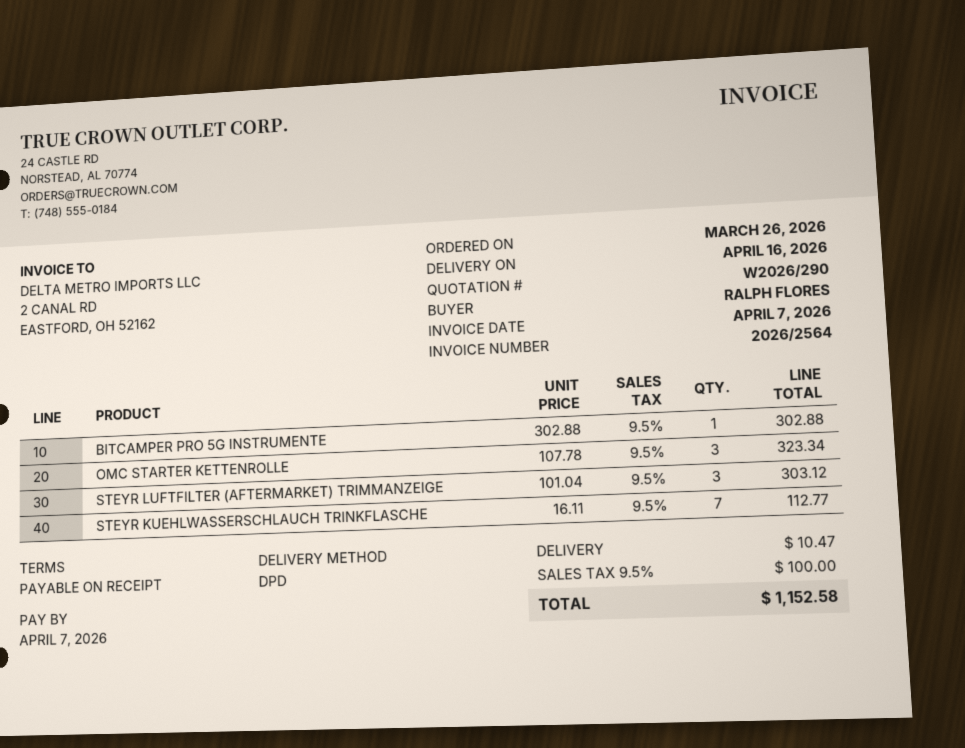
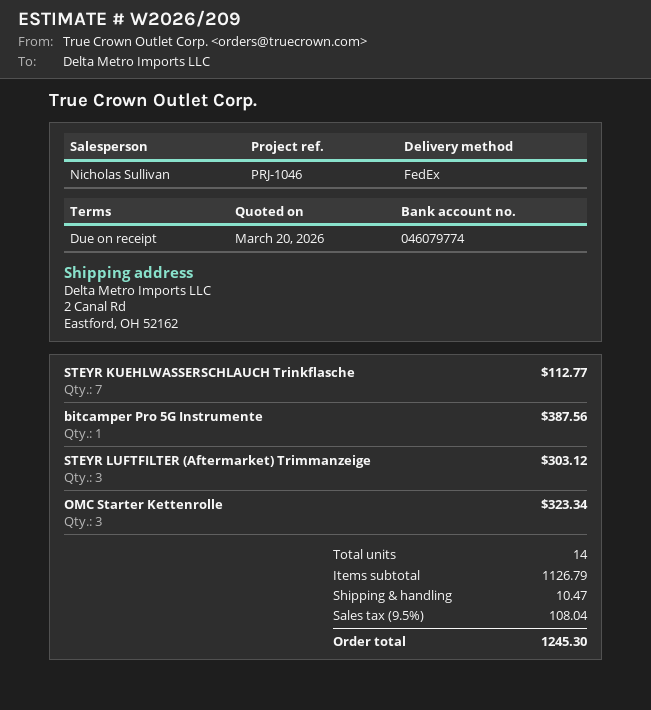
quote number: W2026/290 -> W2026/209
shipping method: DPD -> FedEx
BITCAMPER PRO 5G INSTRUMENTE: 1 for 302.88 -> 1 for 387.56
tax: 9.5% = 100.00 -> 9.5% = 108.04
total: 1152.58 -> 1245.30

